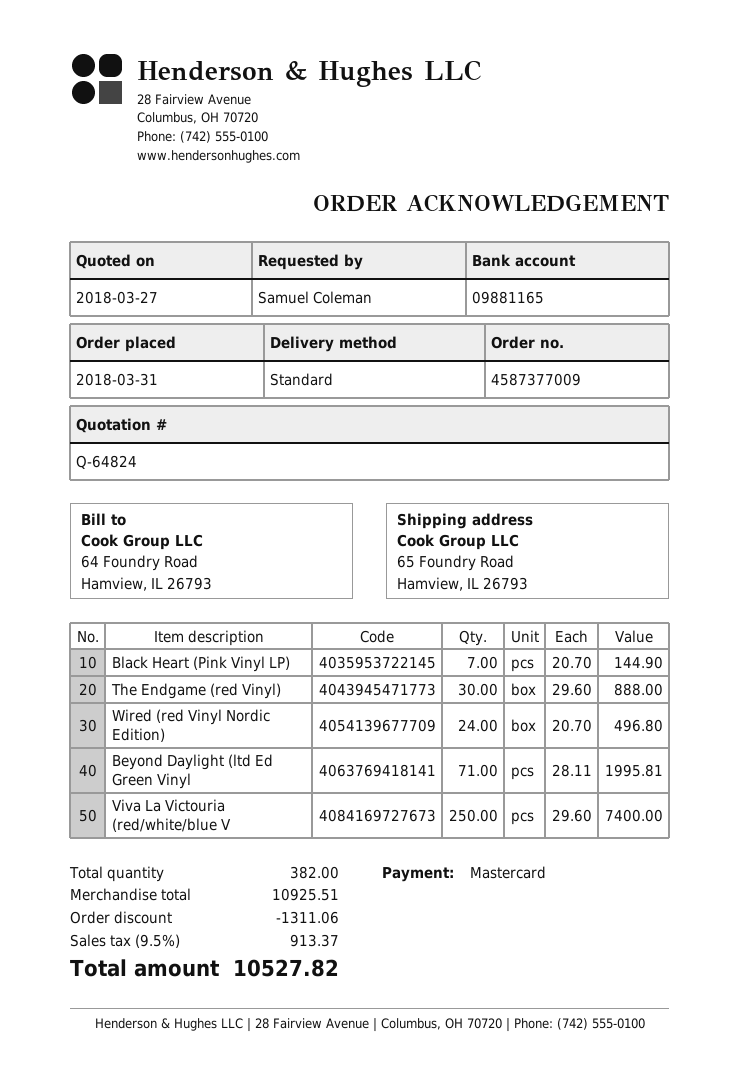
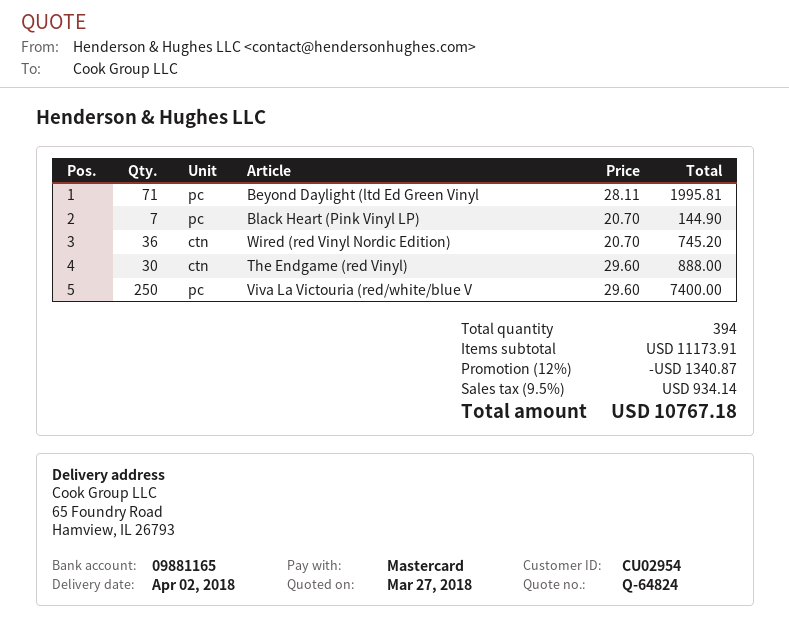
Wired (red Vinyl Nordic Edition): 24 x 20.70 = 496.80 -> 36 x 20.70 = 745.20
total quantity: 382 -> 394
subtotal: 10925.51 -> 11173.91
discount: 1311.06 -> 1340.87
tax: 9.5% = 913.37 -> 9.5% = 934.14
total: 10527.82 -> 10767.18

